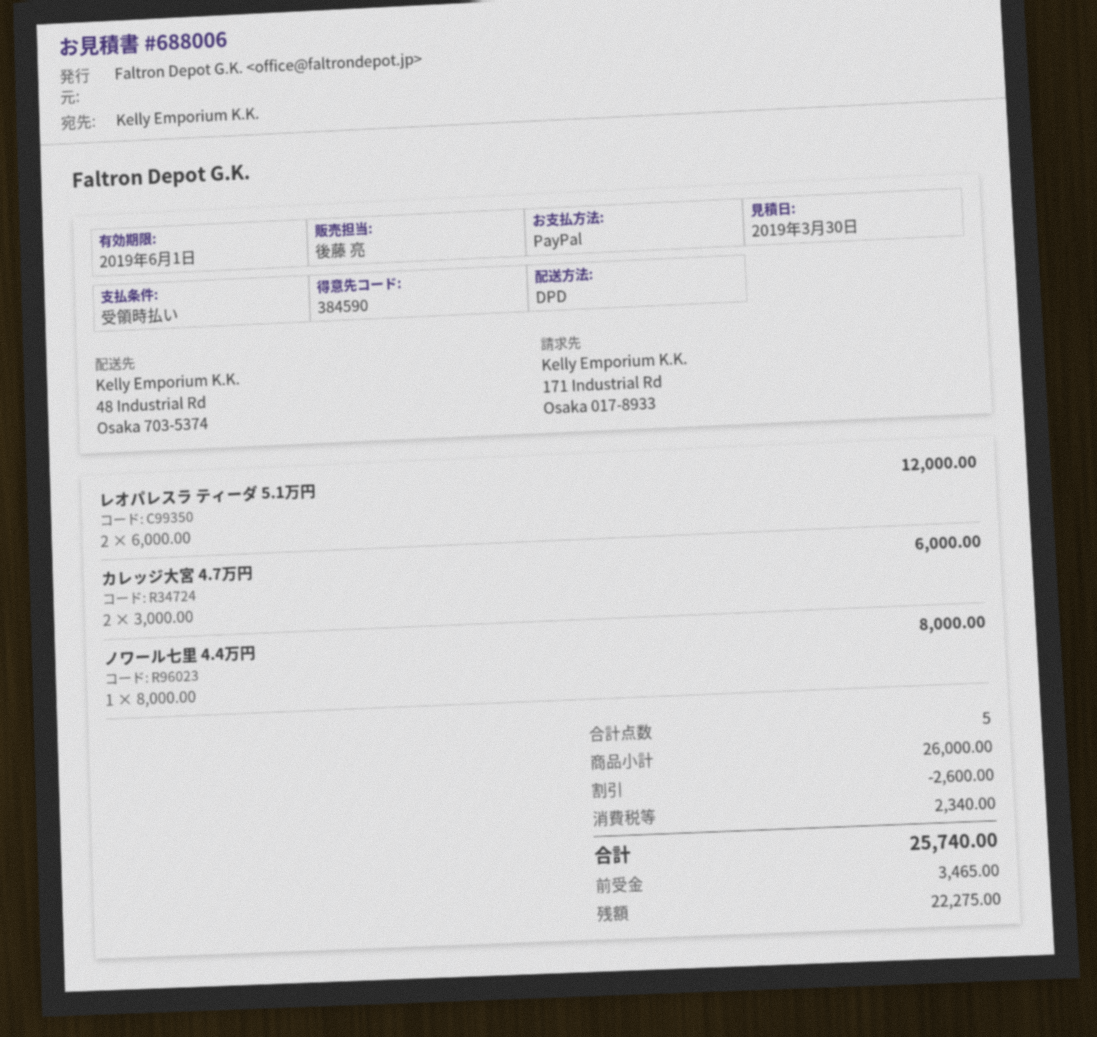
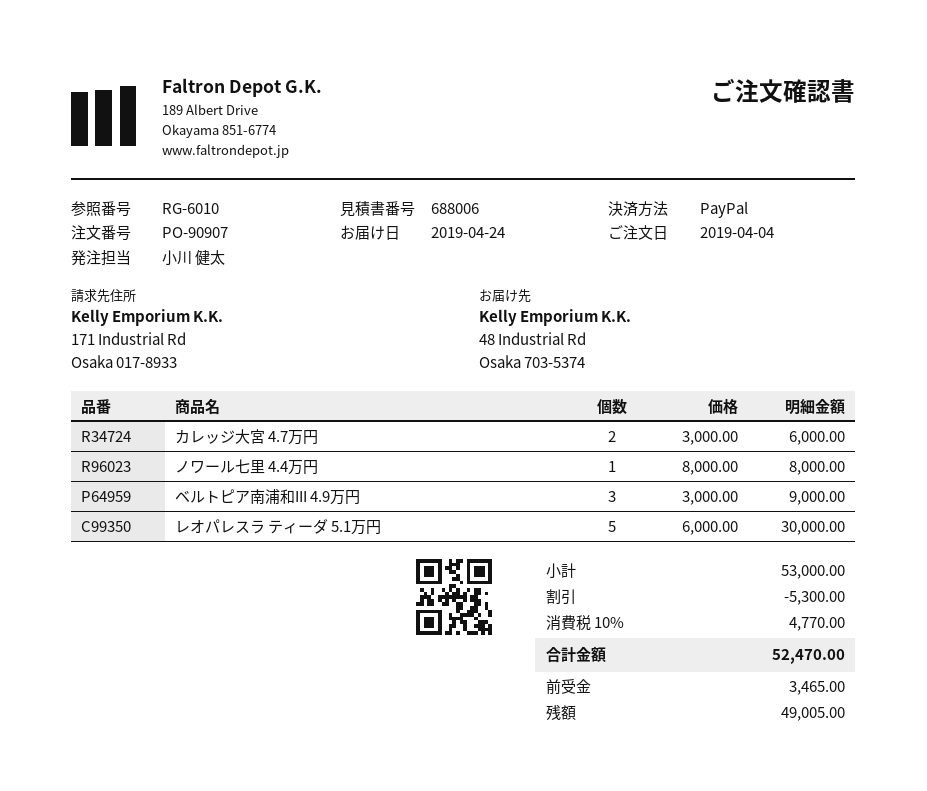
レオパレスラ ティーダ 5.1万円: 2 x 6000.00 = 12000.00 -> 5 x 6000.00 = 30000.00
ベルトピア南浦和III 4.9万円: none -> 3 x 3000.00 = 9000.00
subtotal: 26000.00 -> 53000.00
discount: 2600.00 -> 5300.00
tax: 2340.00 -> 4770.00
total: 25740.00 -> 52470.00
balance: 22275.00 -> 49005.00

